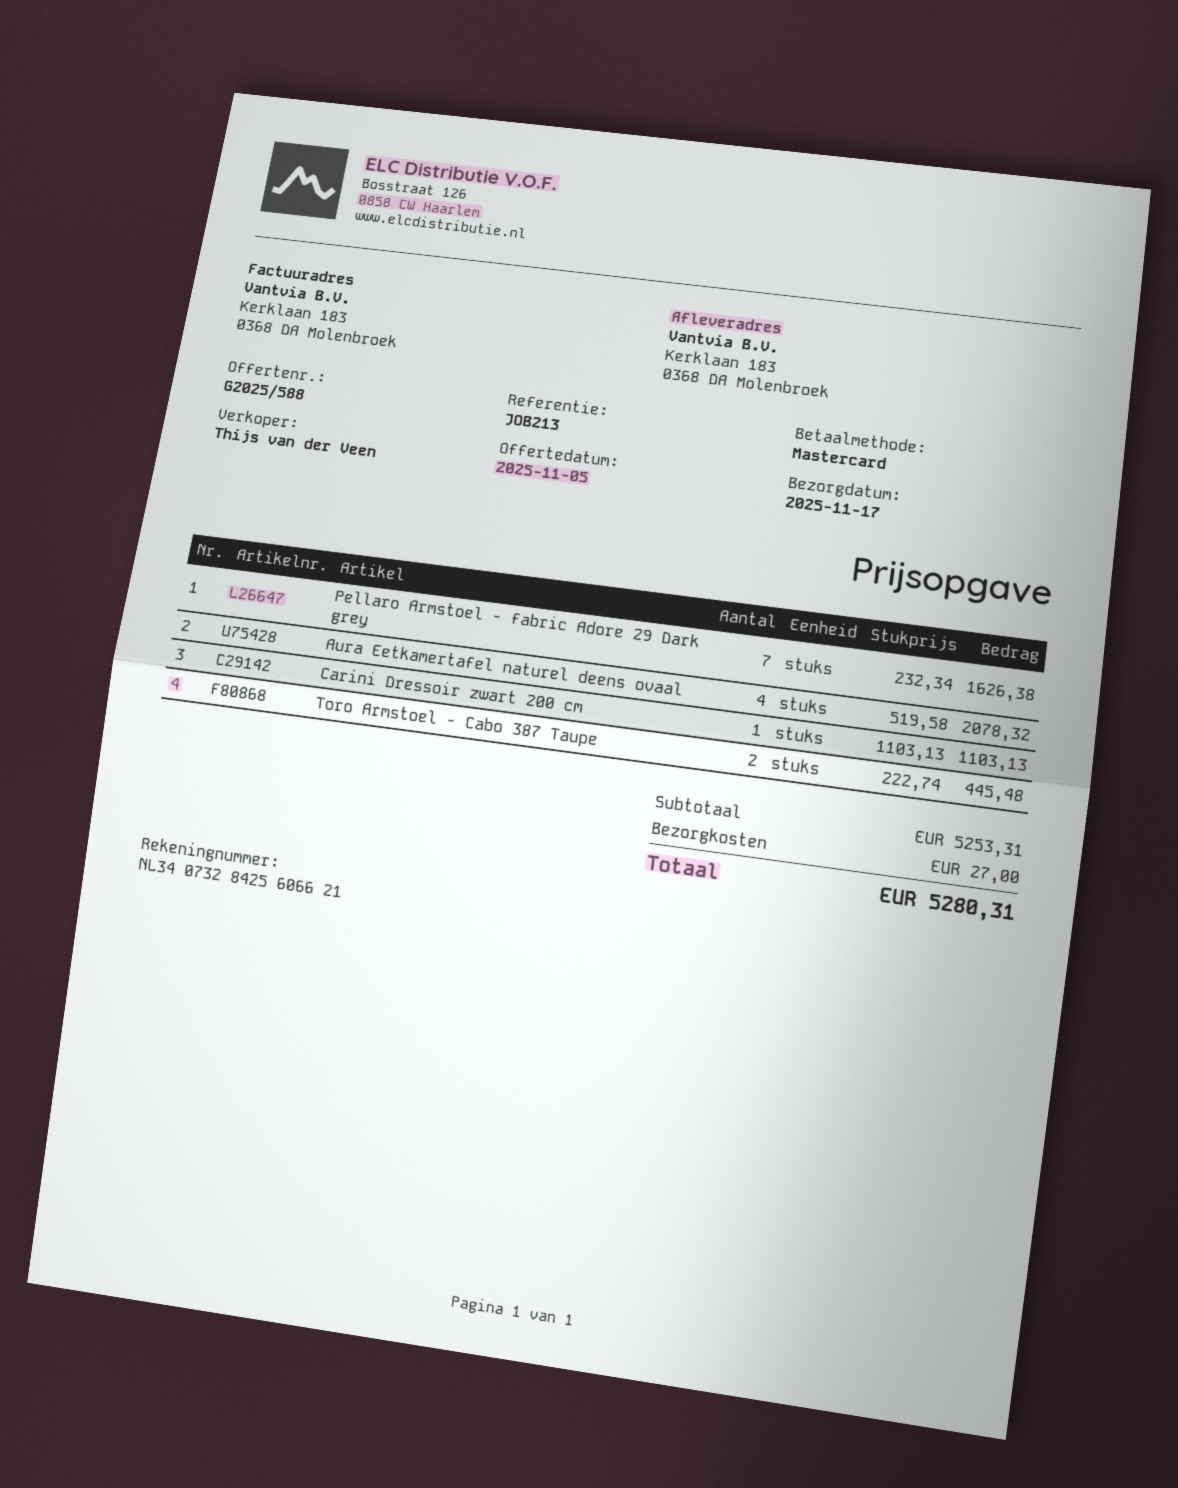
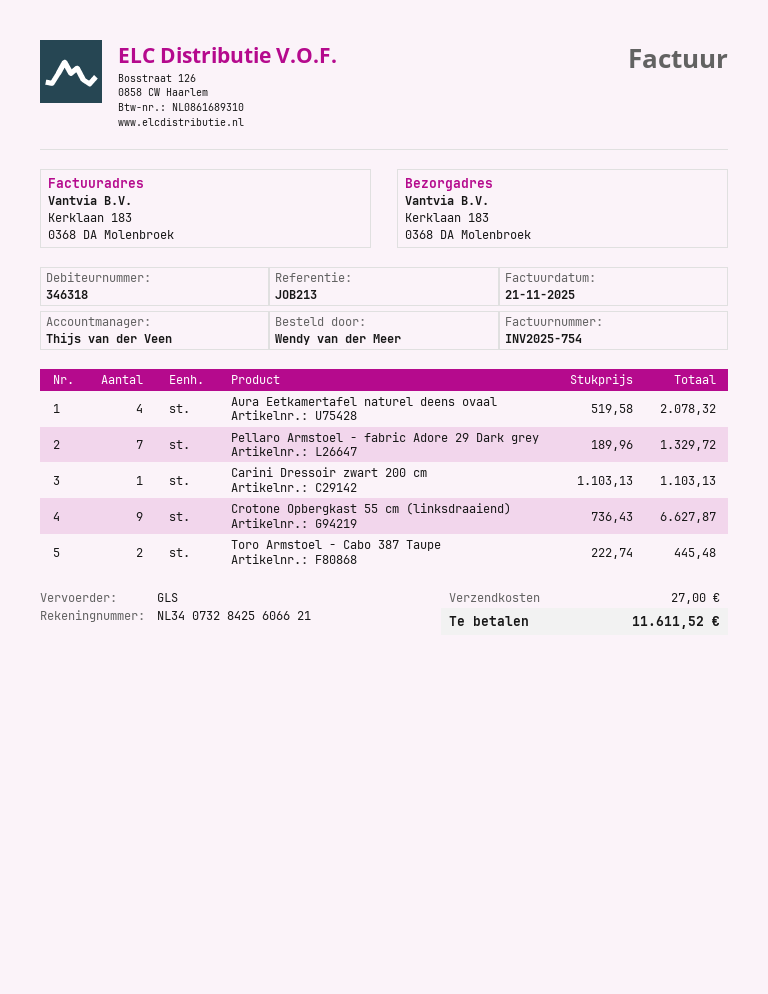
Pellaro Armstoel - fabric Adore 29 Dark grey: 7 x 232.34 = 1626.38 -> 7 x 189.96 = 1329.72
Crotone Opbergkast 55 cm (linksdraaiend): none -> 9 x 736.43 = 6627.87
total: 5280.31 -> 11611.52

